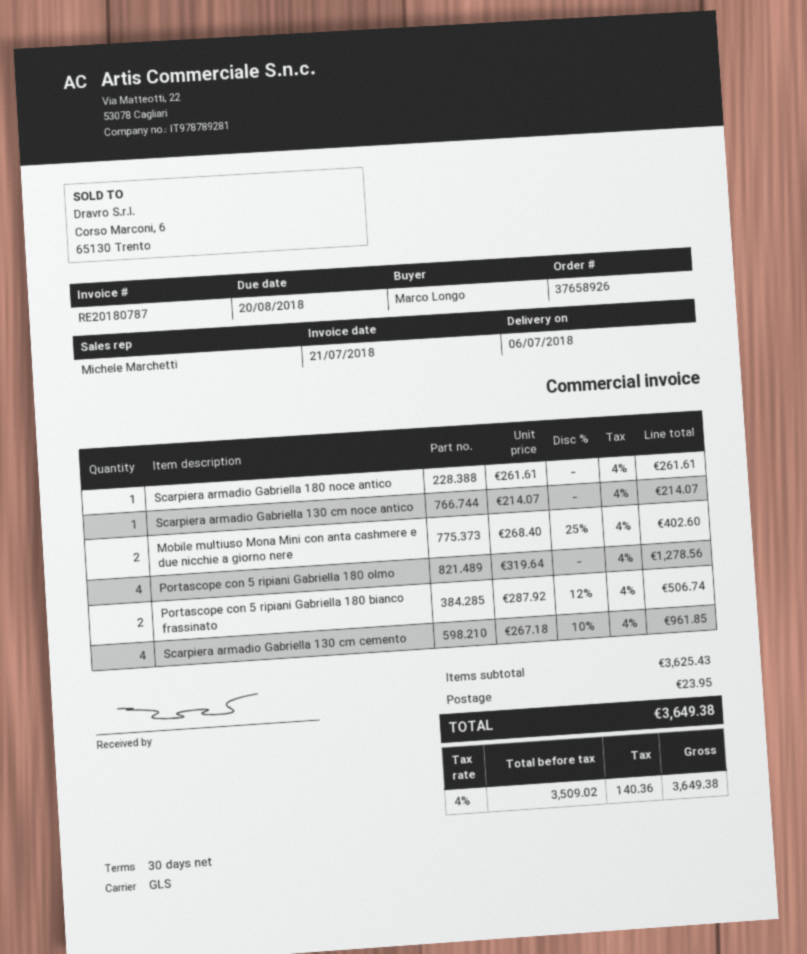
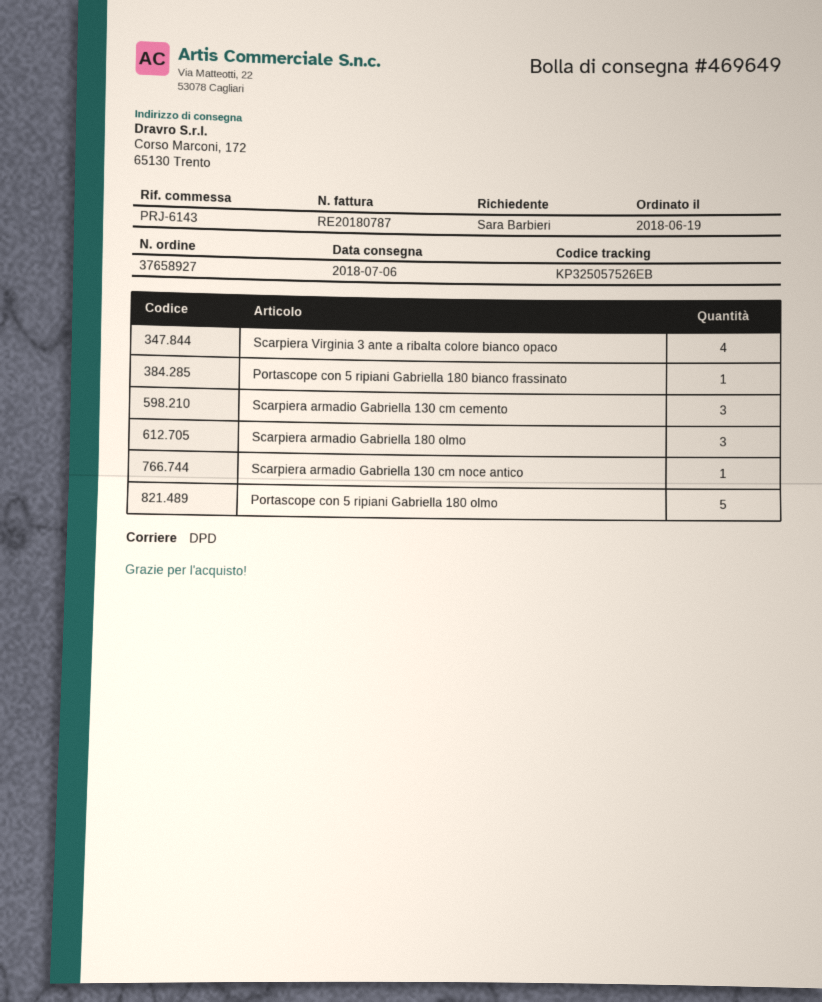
order number: 37658926 -> 37658927
ordered by: Marco Longo -> Sara Barbieri
shipping method: GLS -> DPD
Scarpiera armadio Gabriella 180 noce antico: 1 -> none
Mobile multiuso Mona Mini con anta cashmere e due nicchie a giorno nere: 2 -> none
Portascope con 5 ripiani Gabriella 180 olmo: 4 -> 5
Portascope con 5 ripiani Gabriella 180 bianco frassinato: 2 -> 1
Scarpiera armadio Gabriella 130 cm cemento: 4 -> 3
Scarpiera Virginia 3 ante a ribalta colore bianco opaco: none -> 4
Scarpiera armadio Gabriella 180 olmo: none -> 3

